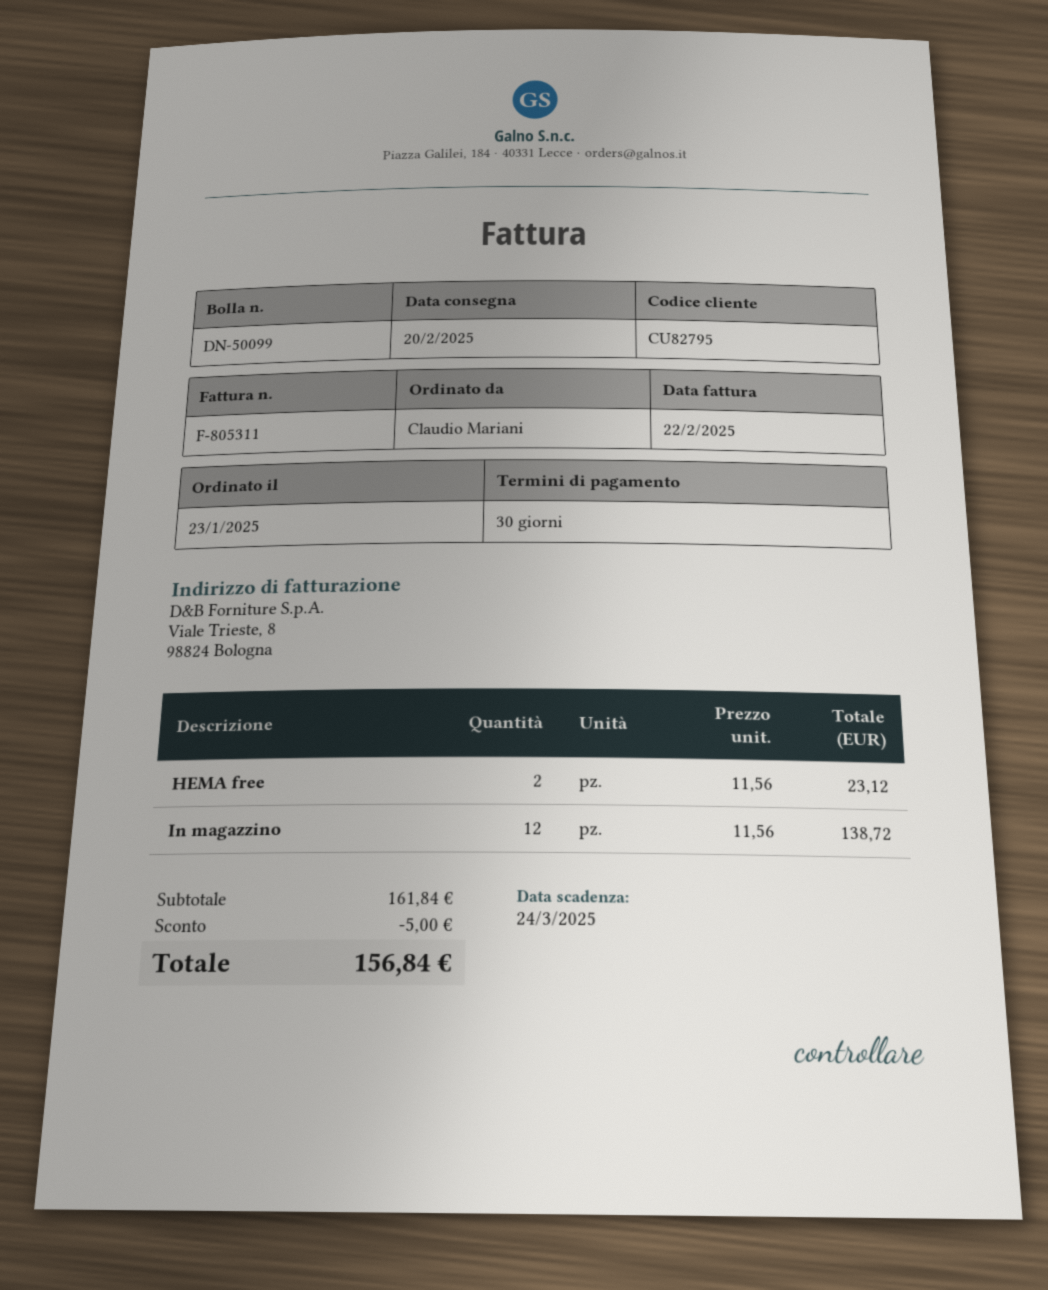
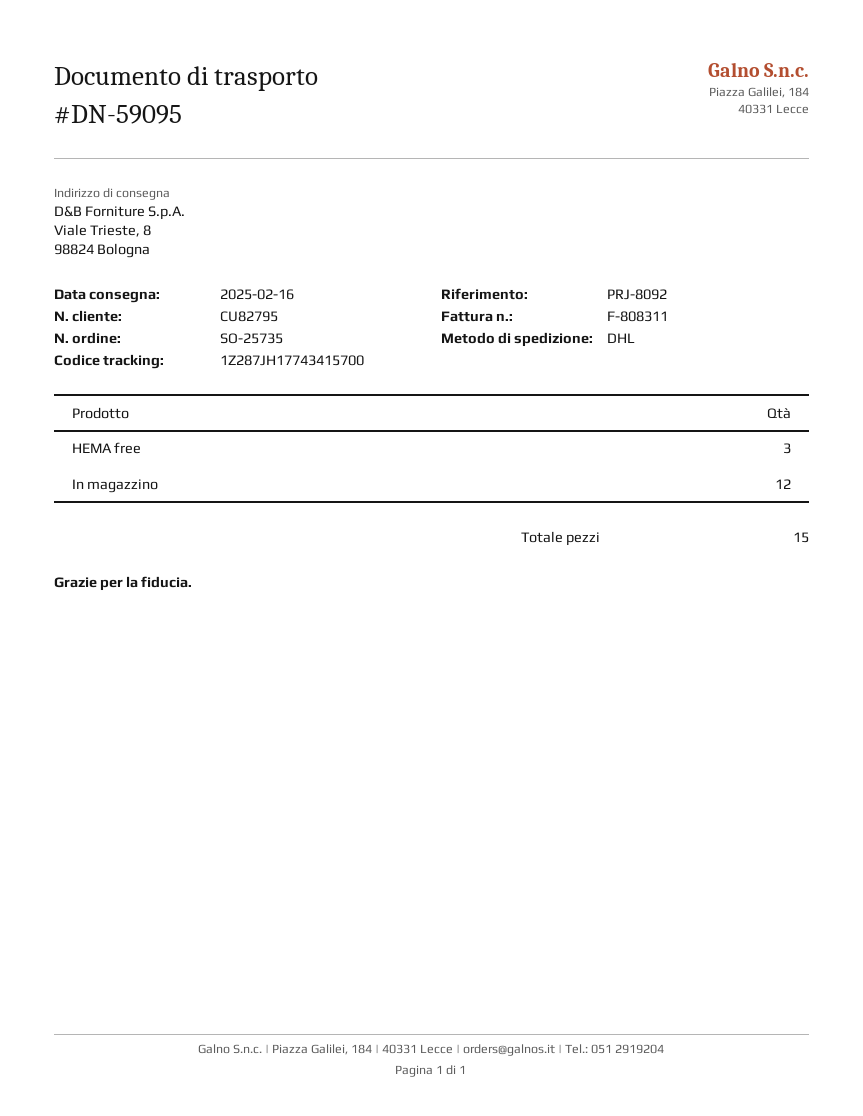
delivery note number: DN-50099 -> DN-59095
delivery date: 2025-02-20 -> 2025-02-16
invoice number: F-805311 -> F-808311
HEMA free: 2 -> 3

